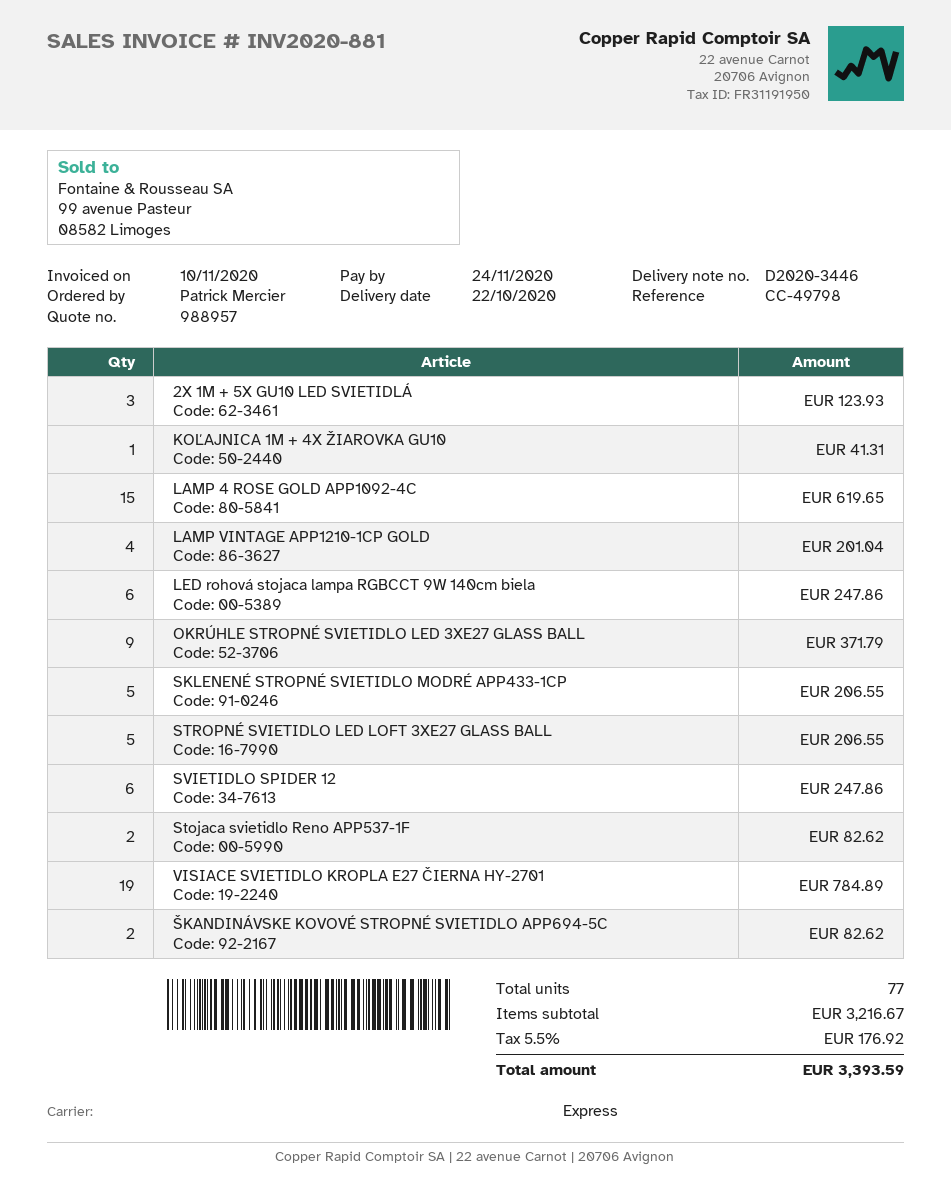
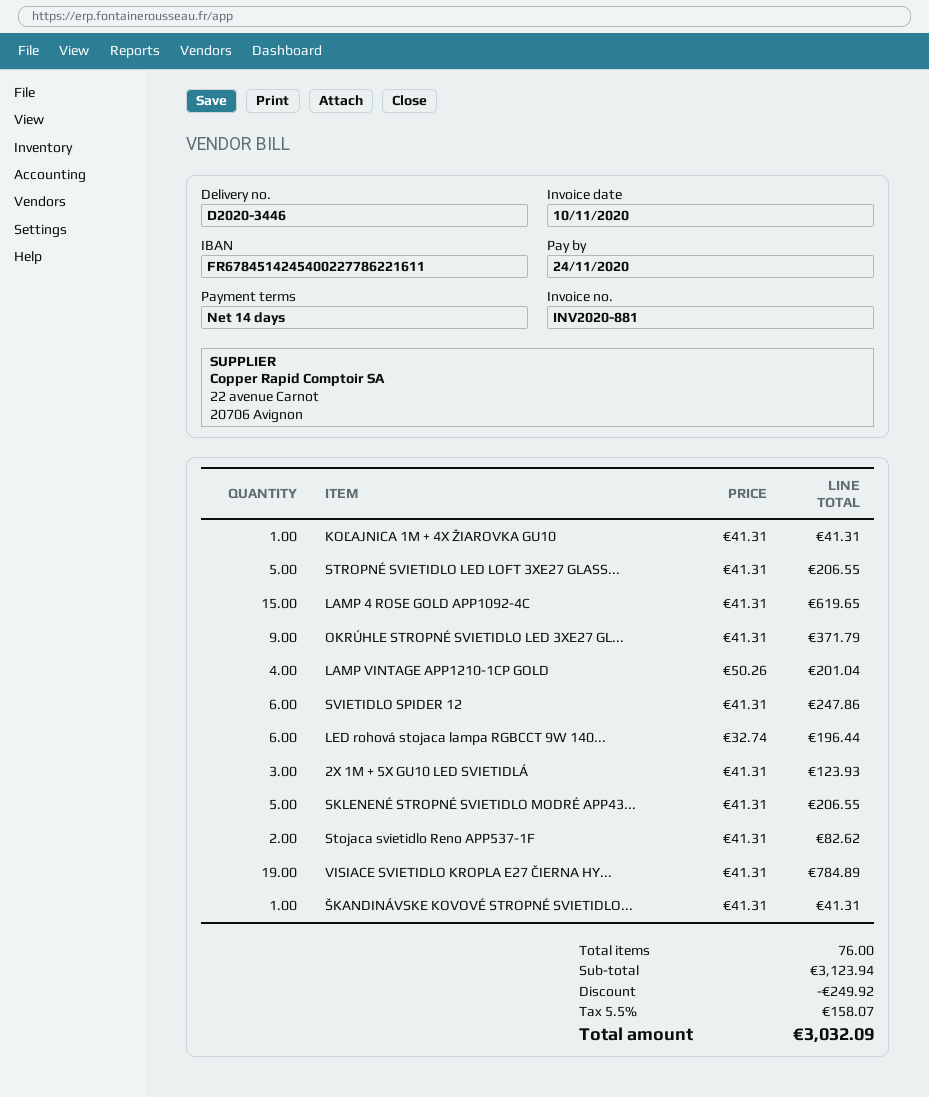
LED rohová stojaca lampa RGBCCT 9W 140cm biela: 6 for 247.86 -> 6 for 196.44
ŠKANDINÁVSKE KOVOVÉ STROPNÉ SVIETIDLO APP694-5C: 2 for 82.62 -> 1 for 41.31
total quantity: 77 -> 76
subtotal: 3216.67 -> 3123.94
discount: none -> 249.92
tax: 5.5% = 176.92 -> 5.5% = 158.07
total: 3393.59 -> 3032.09

